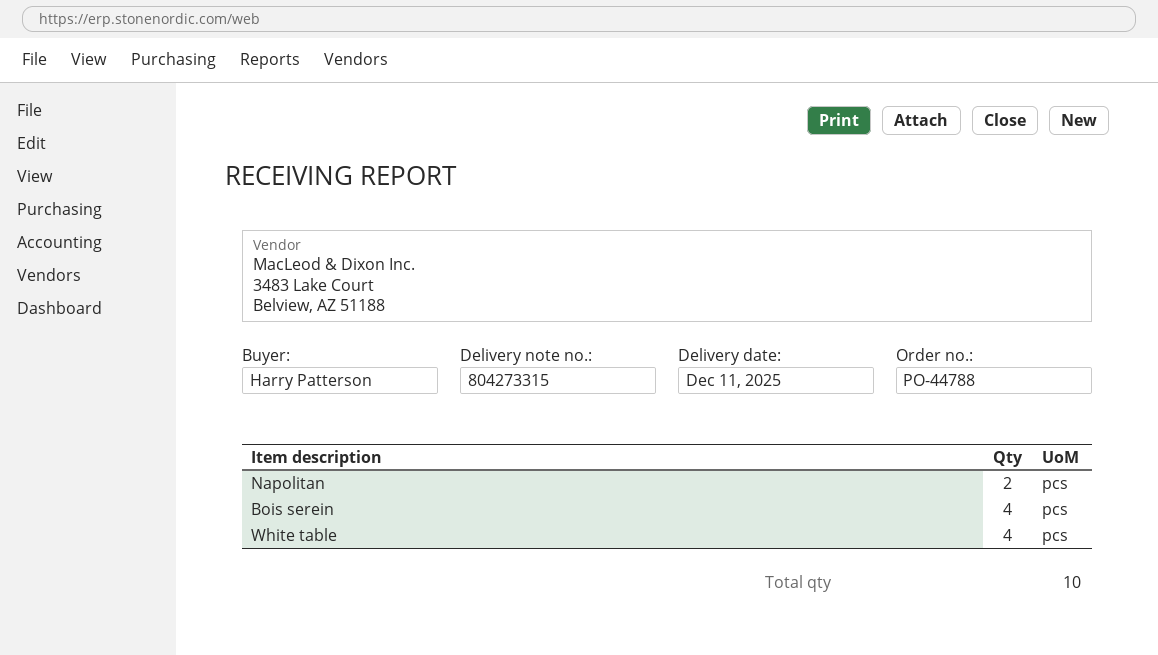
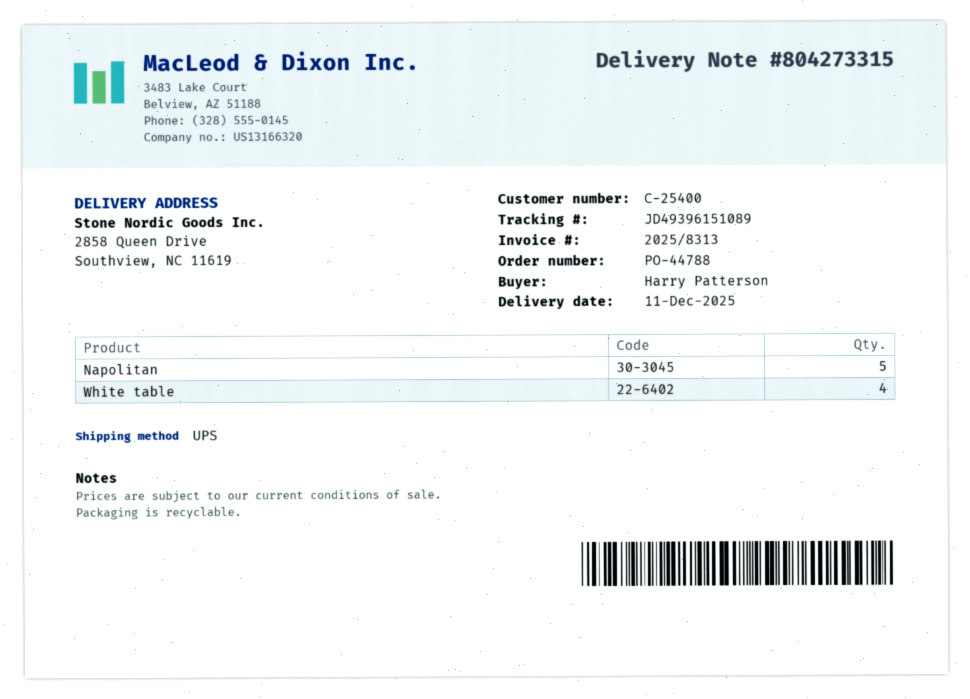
Napolitan: 2 -> 5
Bois serein: 4 -> none

